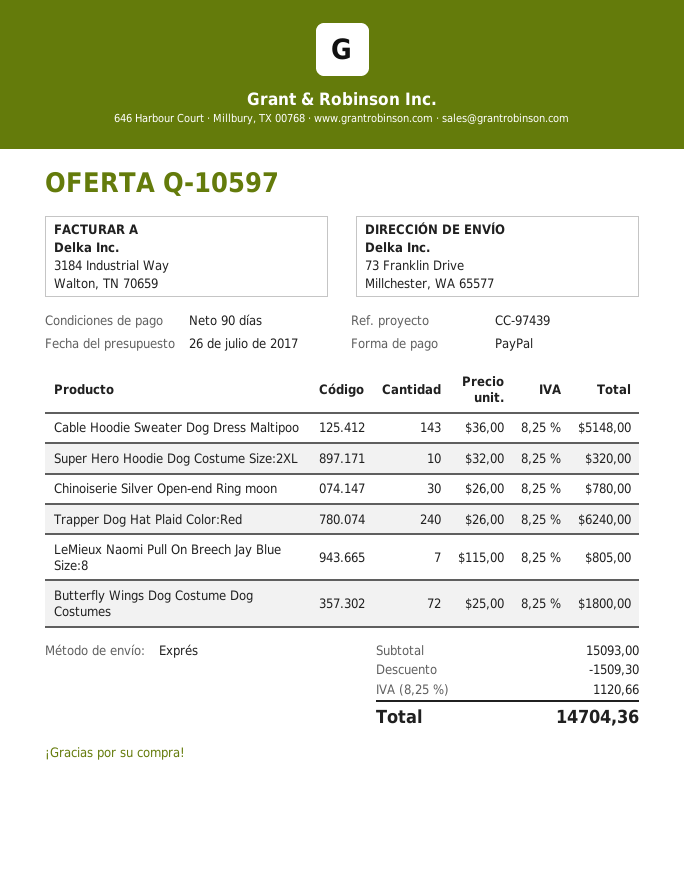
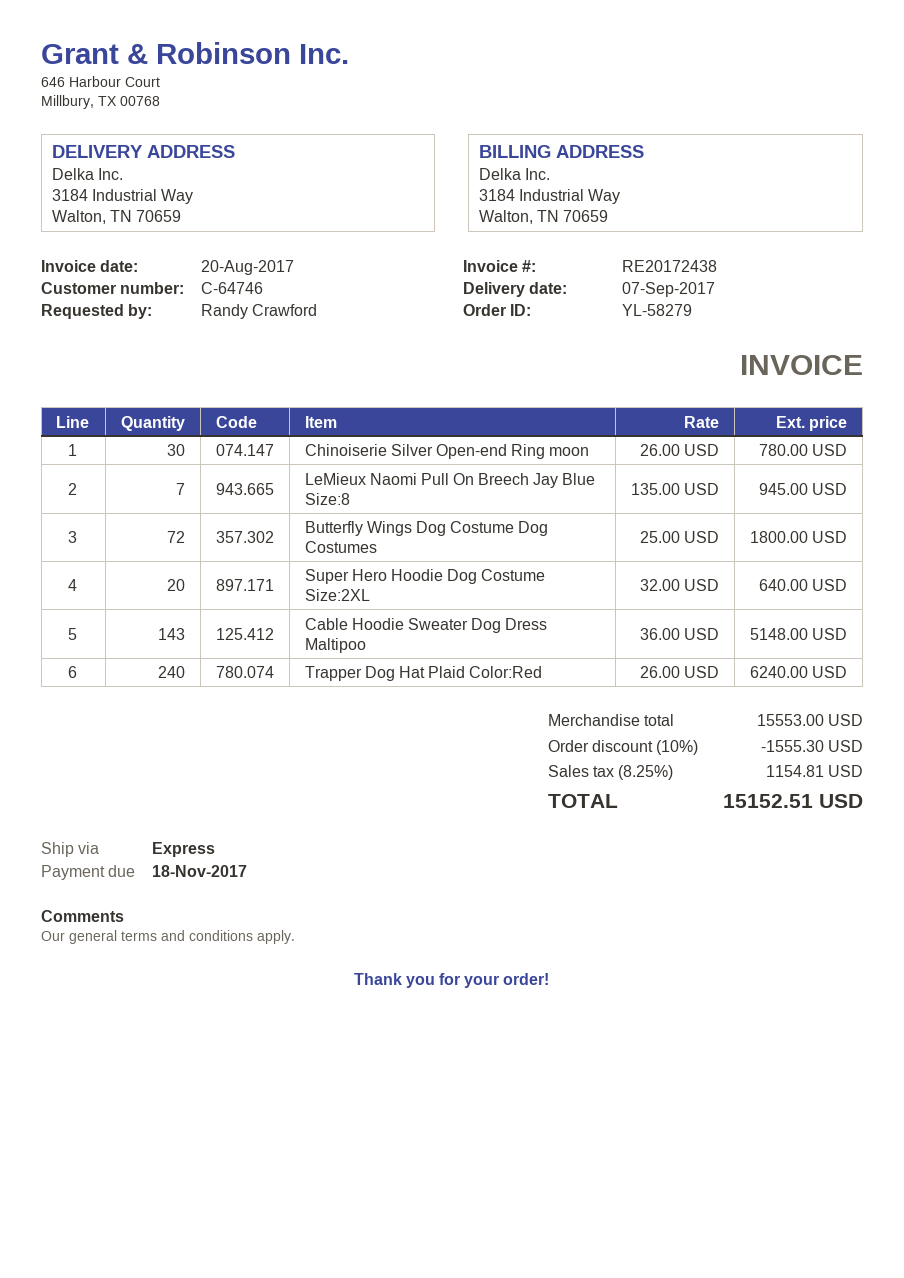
ship to: 73 Franklin Drive, Millchester, WA 65577 -> 3184 Industrial Way, Walton, TN 70659
Super Hero Hoodie Dog Costume Size:2XL: 10 x 32.00 = 320.00 -> 20 x 32.00 = 640.00
LeMieux Naomi Pull On Breech Jay Blue Size:8: 7 x 115.00 = 805.00 -> 7 x 135.00 = 945.00
subtotal: 15093.00 -> 15553.00
discount: 1509.30 -> 1555.30
tax: 8.25% = 1120.66 -> 8.25% = 1154.81
total: 14704.36 -> 15152.51

